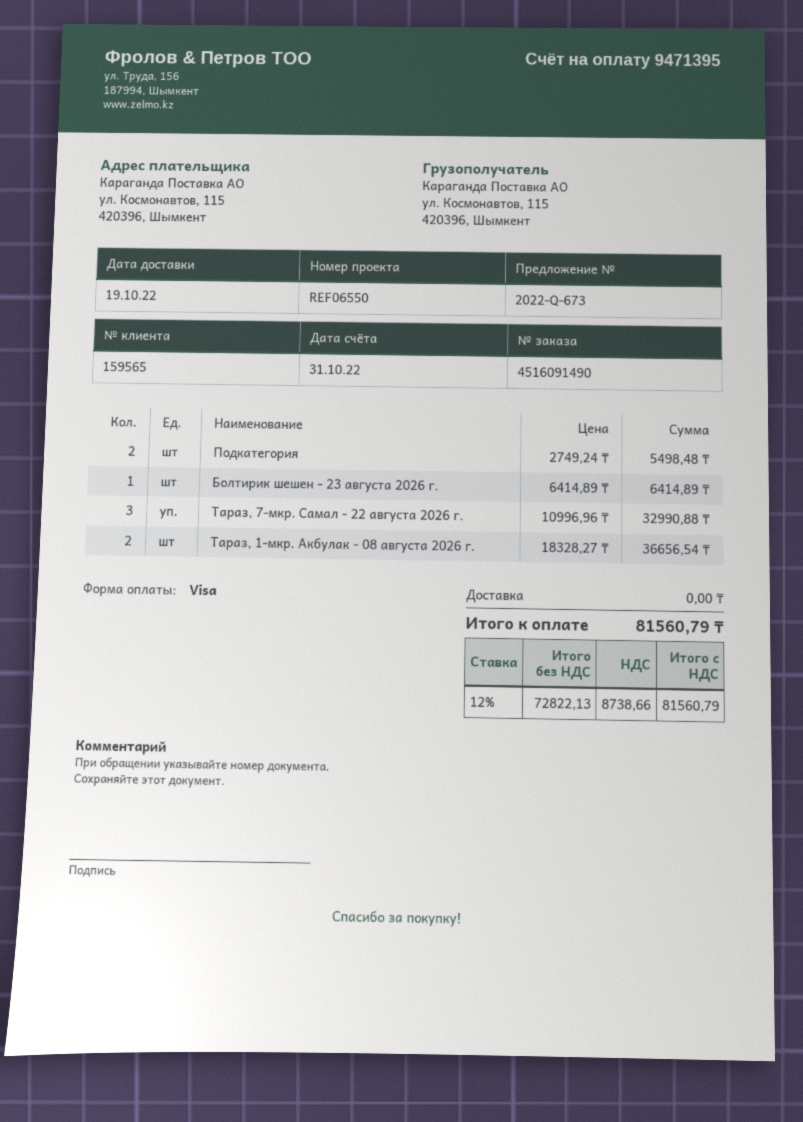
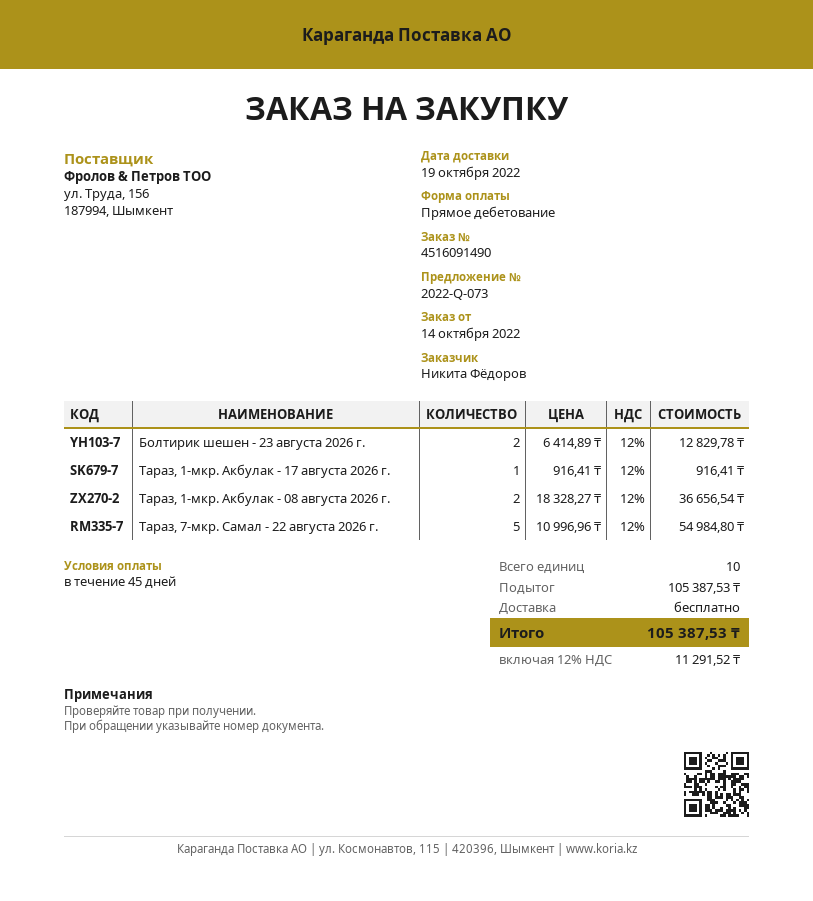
quote number: 2022-Q-673 -> 2022-Q-073
payment method: Visa -> direct debit
Подкатегория: 2 x 2749.24 = 5498.48 -> none
Болтирик шешен - 23 августа 2026 г.: 1 x 6414.89 = 6414.89 -> 2 x 6414.89 = 12829.78
Тараз, 7-мкр. Самал - 22 августа 2026 г.: 3 x 10996.96 = 32990.88 -> 5 x 10996.96 = 54984.80
Тараз, 1-мкр. Акбулак - 17 августа 2026 г.: none -> 1 x 916.41 = 916.41
tax: 12% = 8738.66 -> 12% = 11291.52
total: 81560.79 -> 105387.53

